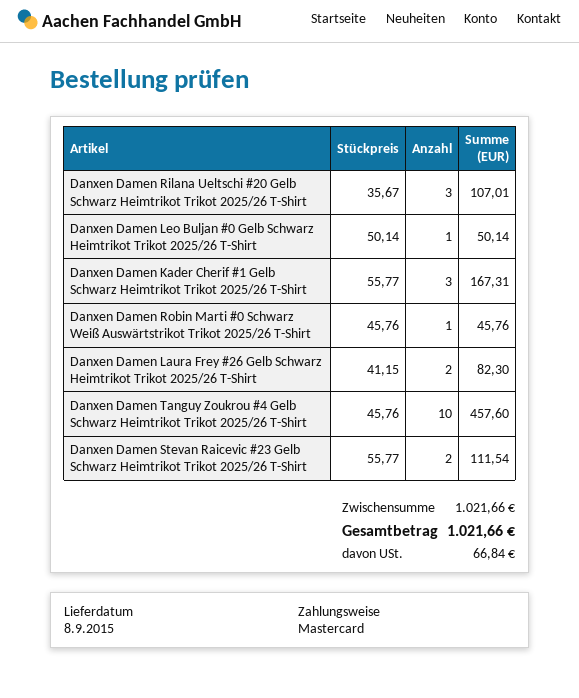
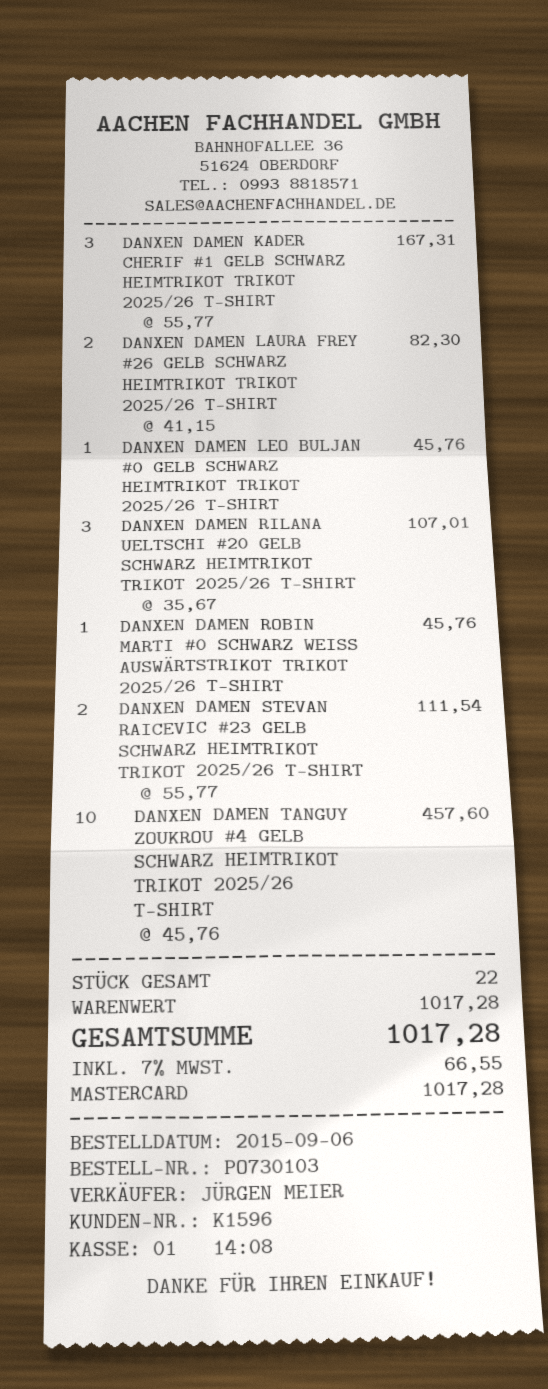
Danxen Damen Leo Buljan #0 Gelb Schwarz Heimtrikot Trikot 2025/26 T-Shirt: 1 x 50.14 = 50.14 -> 1 x 45.76 = 45.76
subtotal: 1021.66 -> 1017.28
tax: 66.84 -> 66.55
total: 1021.66 -> 1017.28

